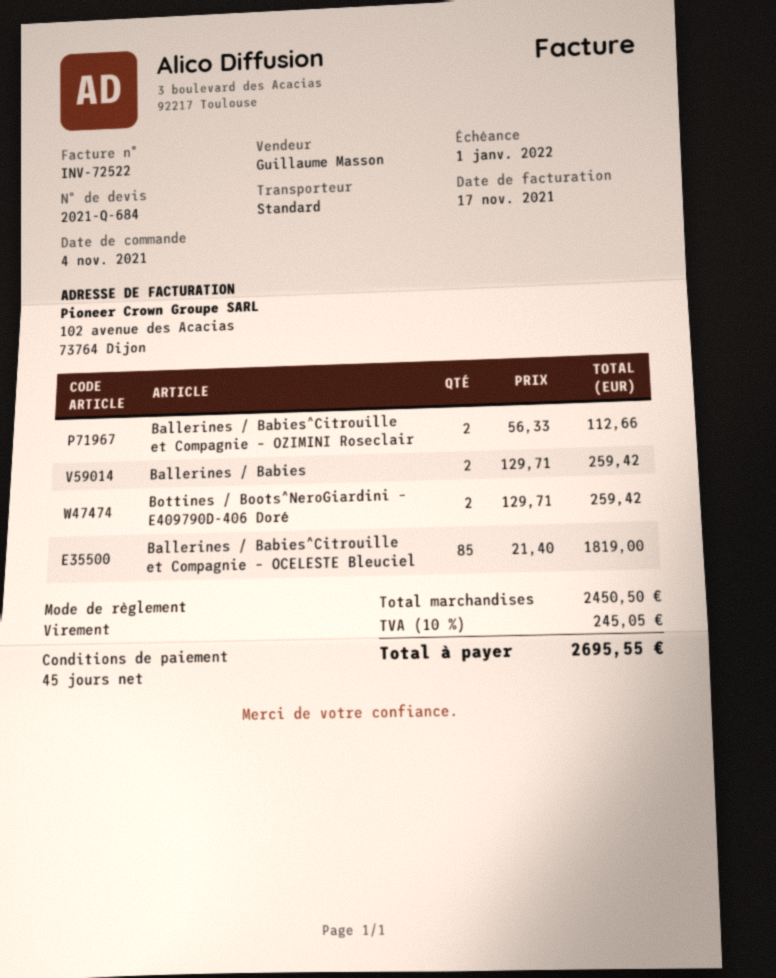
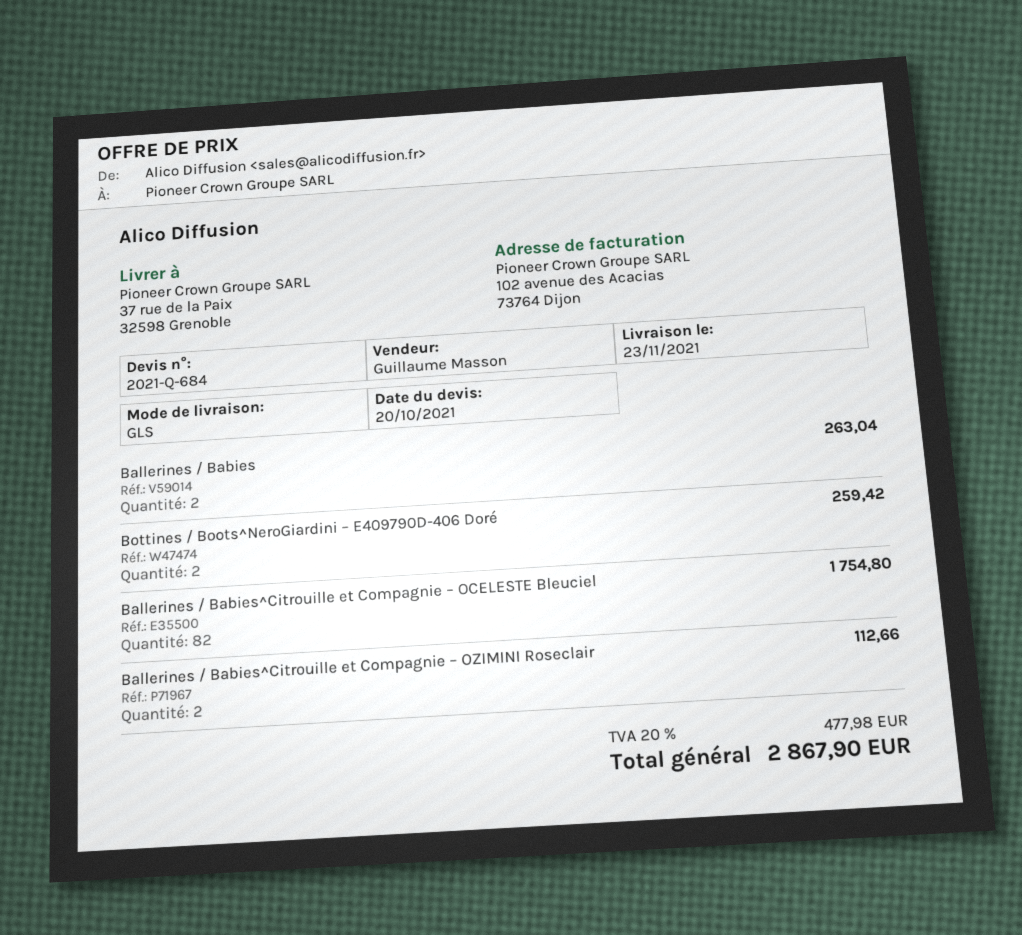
shipping method: standard -> GLS
Ballerines / Babies: 2 for 259.42 -> 2 for 263.04
Ballerines / Babies^Citrouille et Compagnie – OCELESTE Bleuciel: 85 for 1819.00 -> 82 for 1754.80
tax: 10% = 245.05 -> 20% = 477.98
total: 2695.55 -> 2867.90

